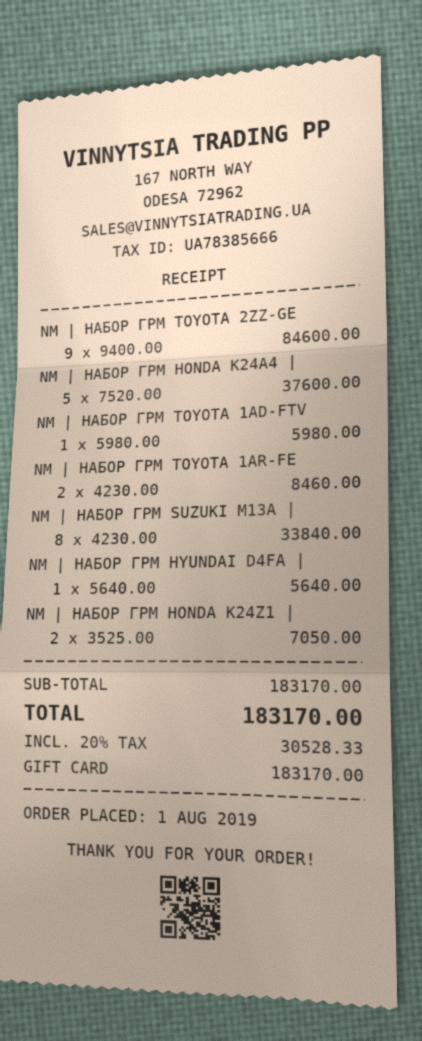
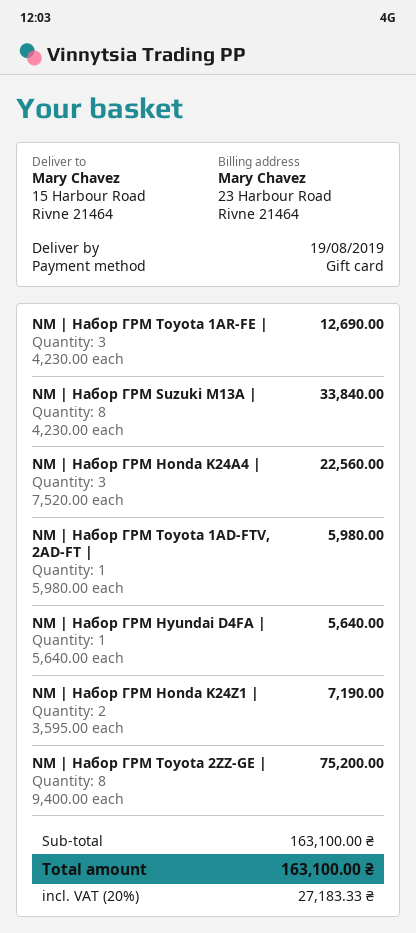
NM | НАБОР ГРМ TOYOTA 2ZZ-GE: 9 x 9400.00 = 84600.00 -> 8 x 9400.00 = 75200.00
NM | НАБОР ГРМ HONDA K24A4 |: 5 x 7520.00 = 37600.00 -> 3 x 7520.00 = 22560.00
NM | НАБОР ГРМ TOYOTA 1AR-FE: 2 x 4230.00 = 8460.00 -> 3 x 4230.00 = 12690.00
NM | НАБОР ГРМ HONDA K24Z1 |: 2 x 3525.00 = 7050.00 -> 2 x 3595.00 = 7190.00
subtotal: 183170.00 -> 163100.00
tax: 20% = 30528.33 -> 20% = 27183.33
total: 183170.00 -> 163100.00

